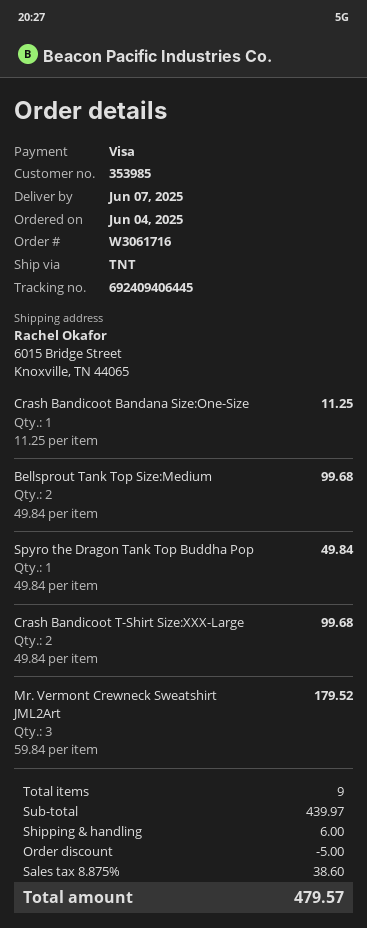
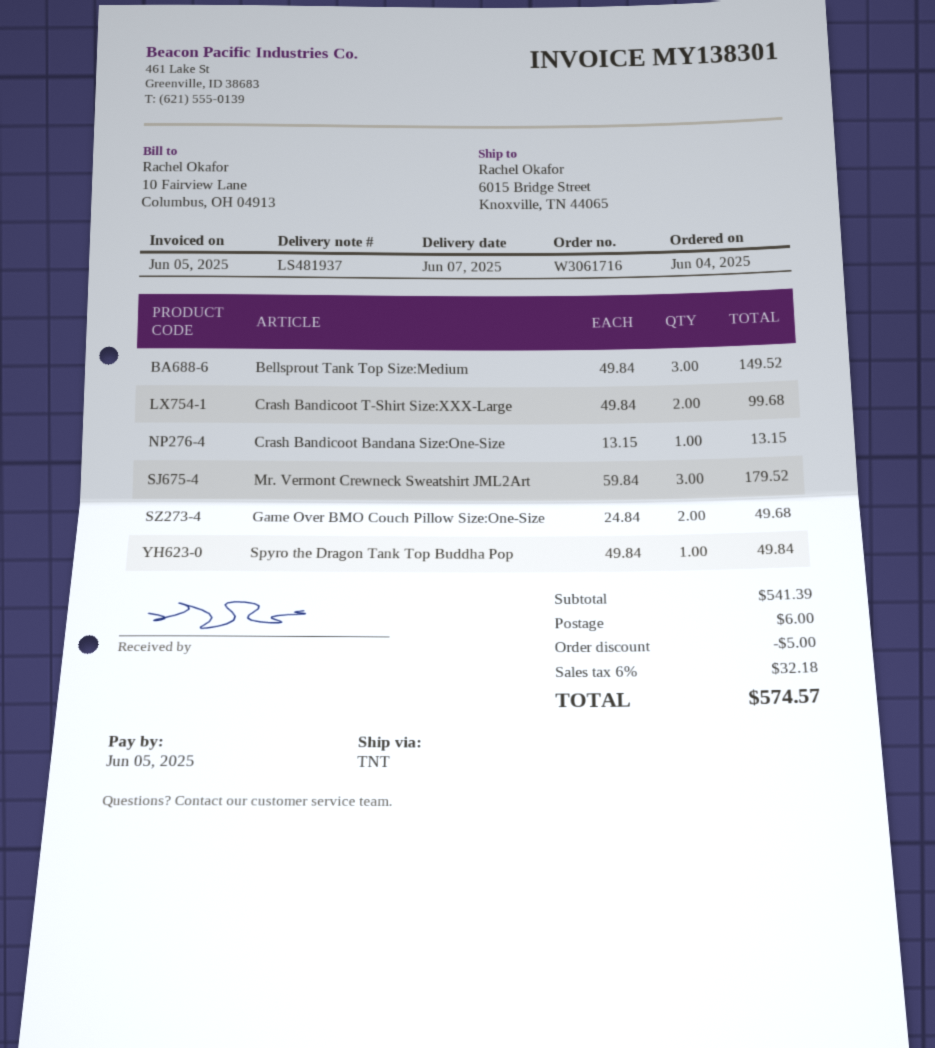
Crash Bandicoot Bandana Size:One-Size: 1 x 11.25 = 11.25 -> 1 x 13.15 = 13.15
Bellsprout Tank Top Size:Medium: 2 x 49.84 = 99.68 -> 3 x 49.84 = 149.52
Game Over BMO Couch Pillow Size:One-Size: none -> 2 x 24.84 = 49.68
subtotal: 439.97 -> 541.39
tax: 8.875% = 38.60 -> 6% = 32.18
total: 479.57 -> 574.57

